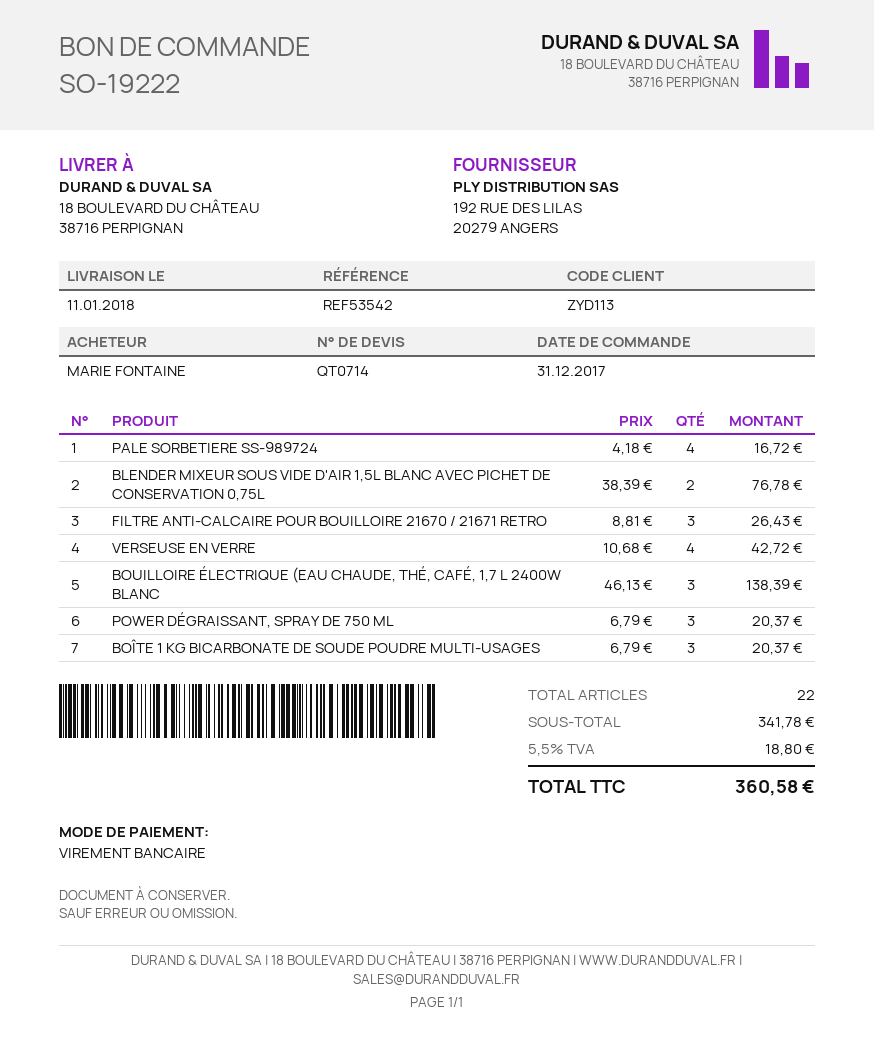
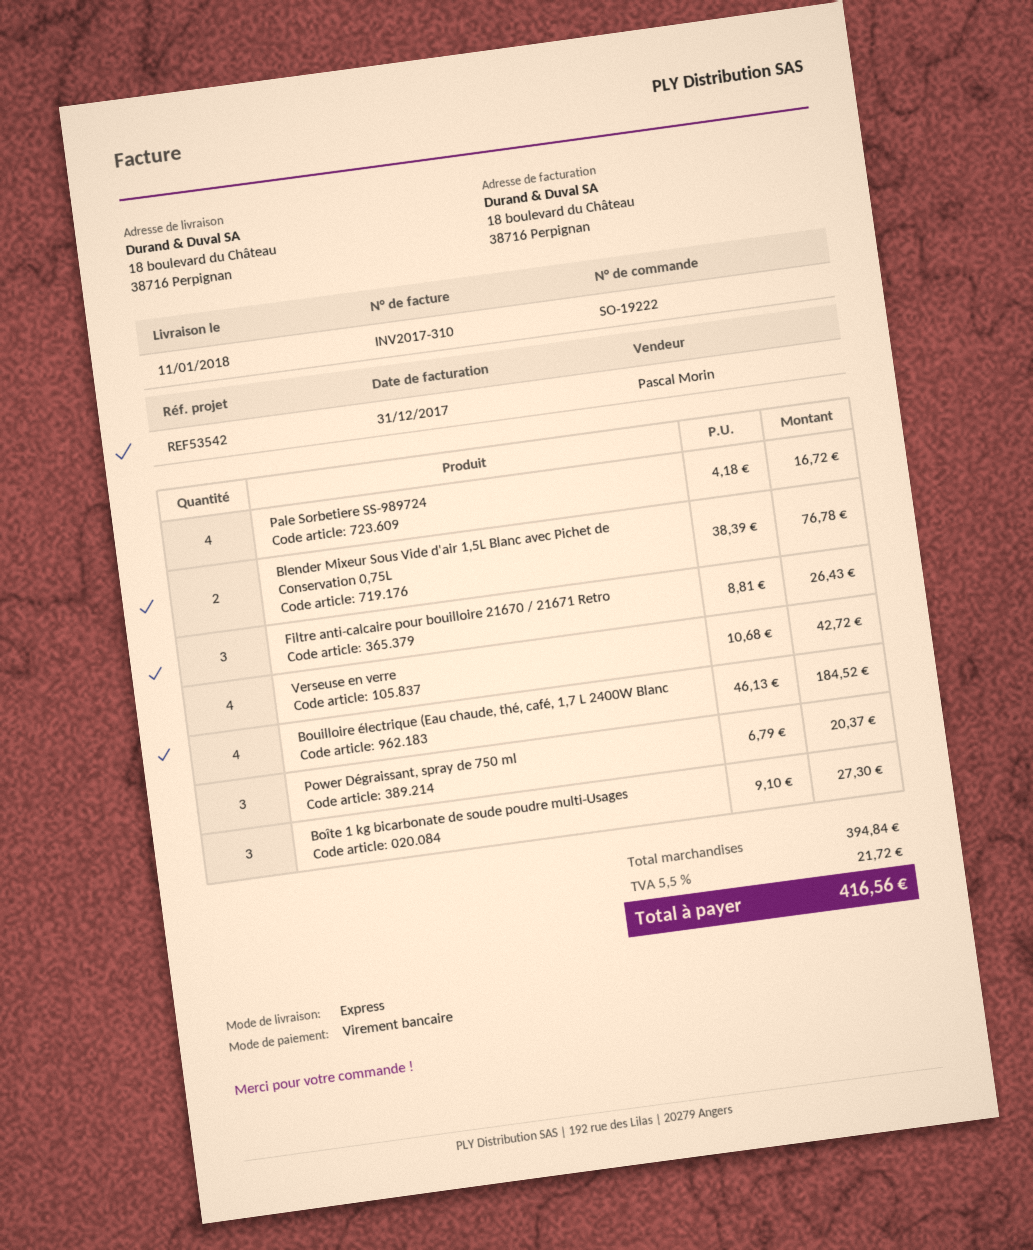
BOUILLOIRE ÉLECTRIQUE (EAU CHAUDE, THÉ, CAFÉ, 1,7 L 2400W BLANC: 3 x 46.13 = 138.39 -> 4 x 46.13 = 184.52
BOÎTE 1 KG BICARBONATE DE SOUDE POUDRE MULTI-USAGES: 3 x 6.79 = 20.37 -> 3 x 9.10 = 27.30
subtotal: 341.78 -> 394.84
tax: 5.5% = 18.80 -> 5.5% = 21.72
total: 360.58 -> 416.56

